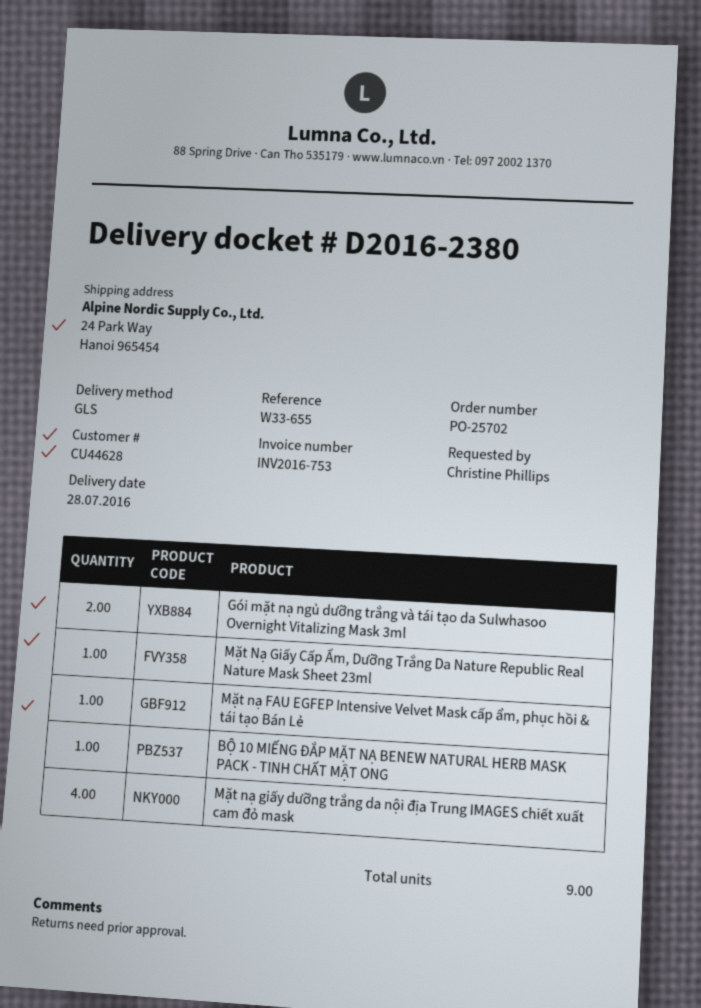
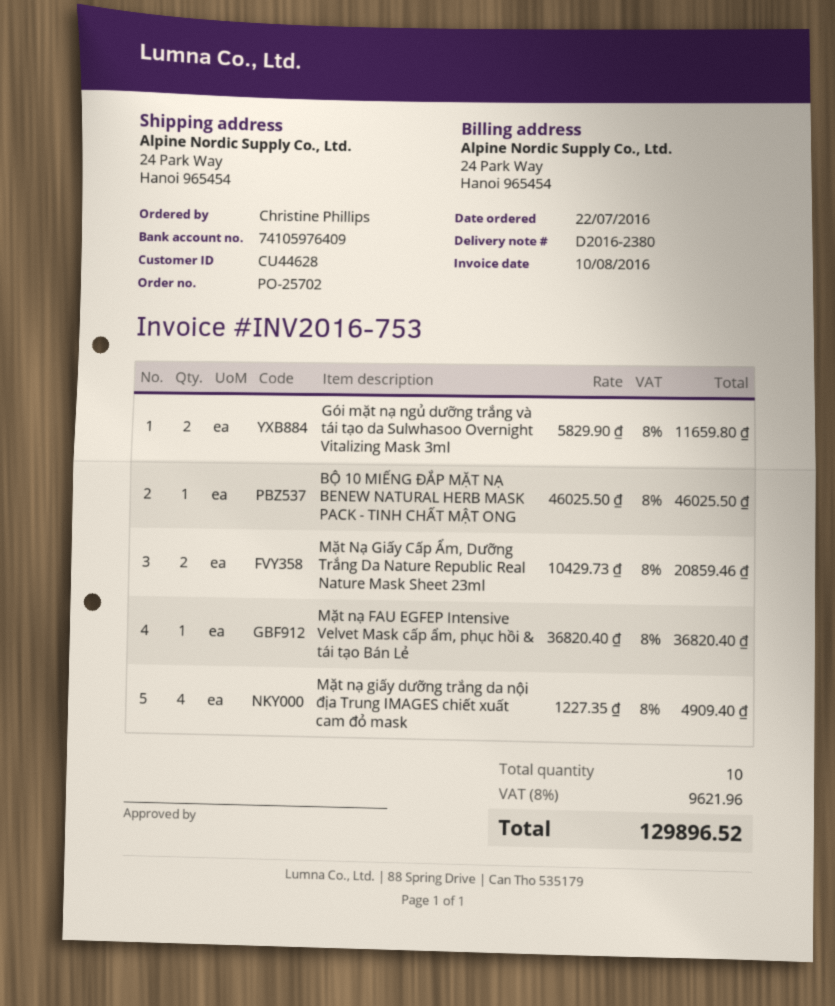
Mặt Nạ Giấy Cấp Ẩm, Dưỡng Trắng Da Nature Republic Real Nature Mask Sheet 23ml: 1 -> 2
total quantity: 9 -> 10

